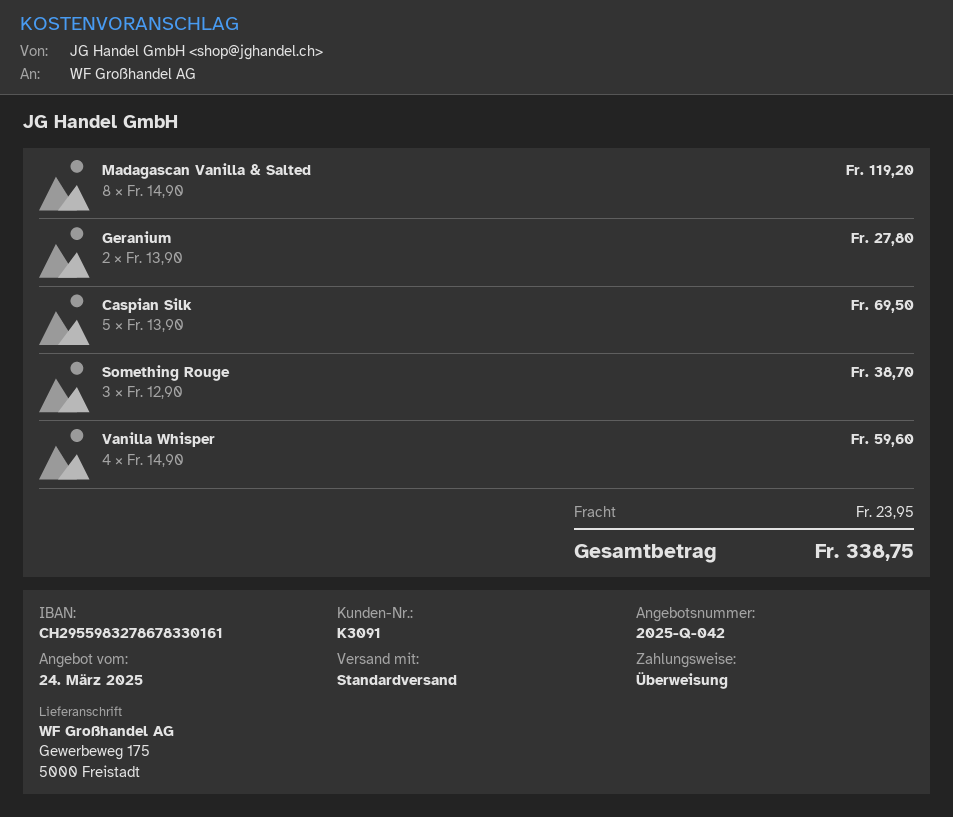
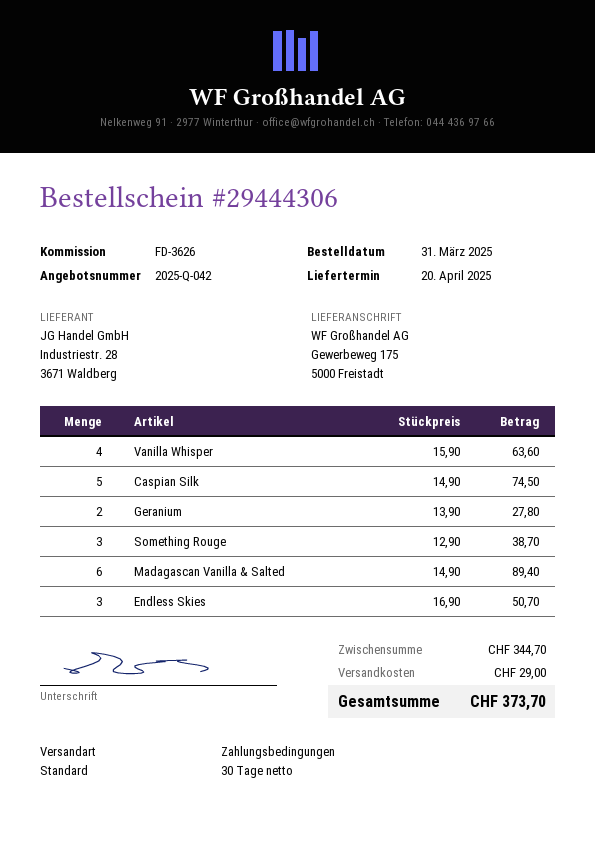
Madagascan Vanilla & Salted: 8 x 14.90 = 119.20 -> 6 x 14.90 = 89.40
Caspian Silk: 5 x 13.90 = 69.50 -> 5 x 14.90 = 74.50
Vanilla Whisper: 4 x 14.90 = 59.60 -> 4 x 15.90 = 63.60
Endless Skies: none -> 3 x 16.90 = 50.70
shipping: 23.95 -> 29.00
total: 338.75 -> 373.70

